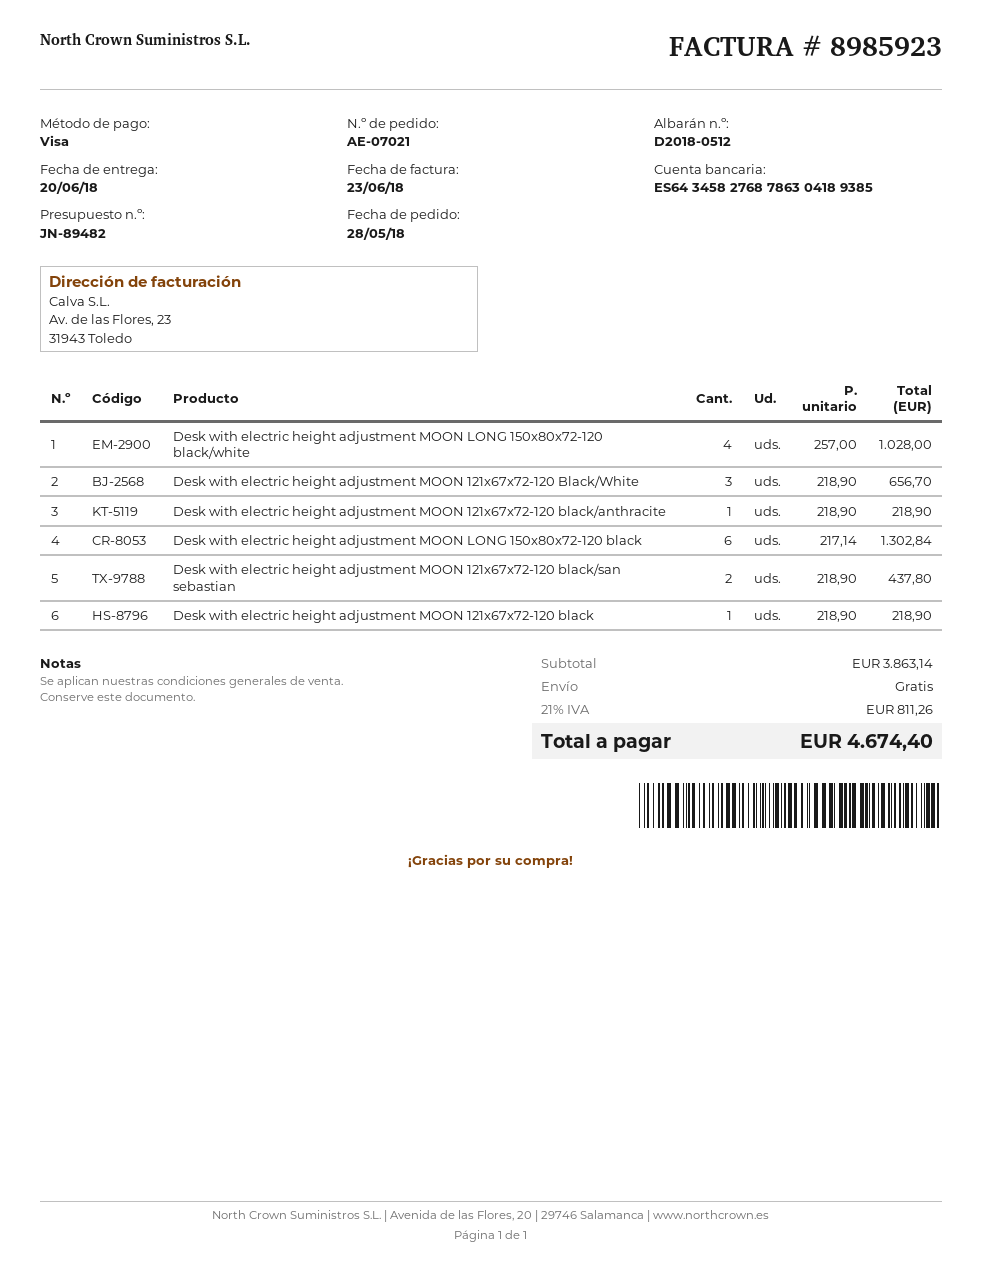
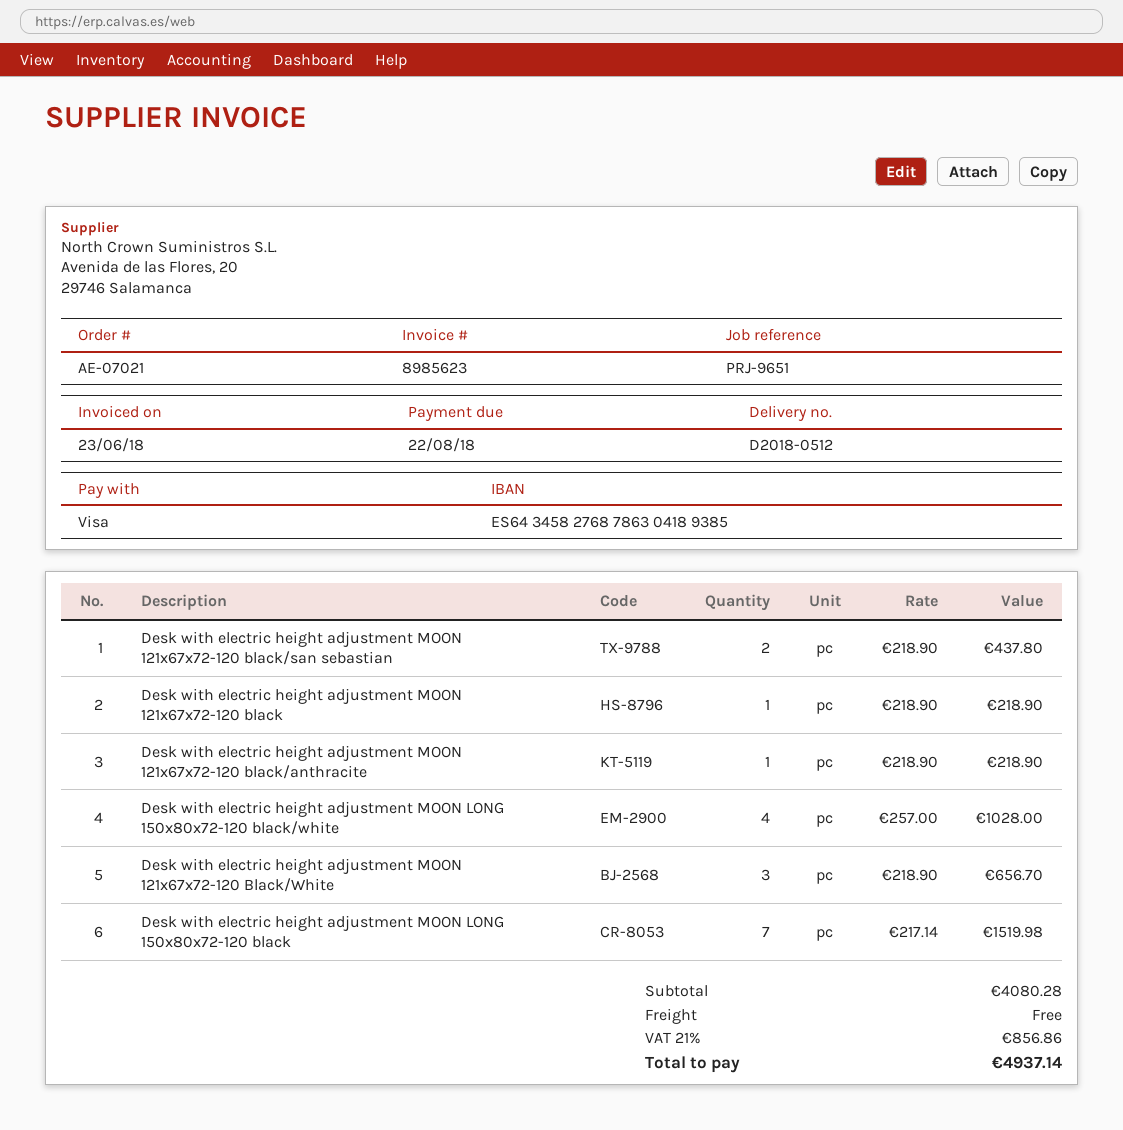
invoice number: 8985923 -> 8985623
Desk with electric height adjustment MOON LONG 150x80x72-120 black: 6 x 217.14 = 1302.84 -> 7 x 217.14 = 1519.98
subtotal: 3863.14 -> 4080.28
tax: 21% = 811.26 -> 21% = 856.86
total: 4674.40 -> 4937.14

